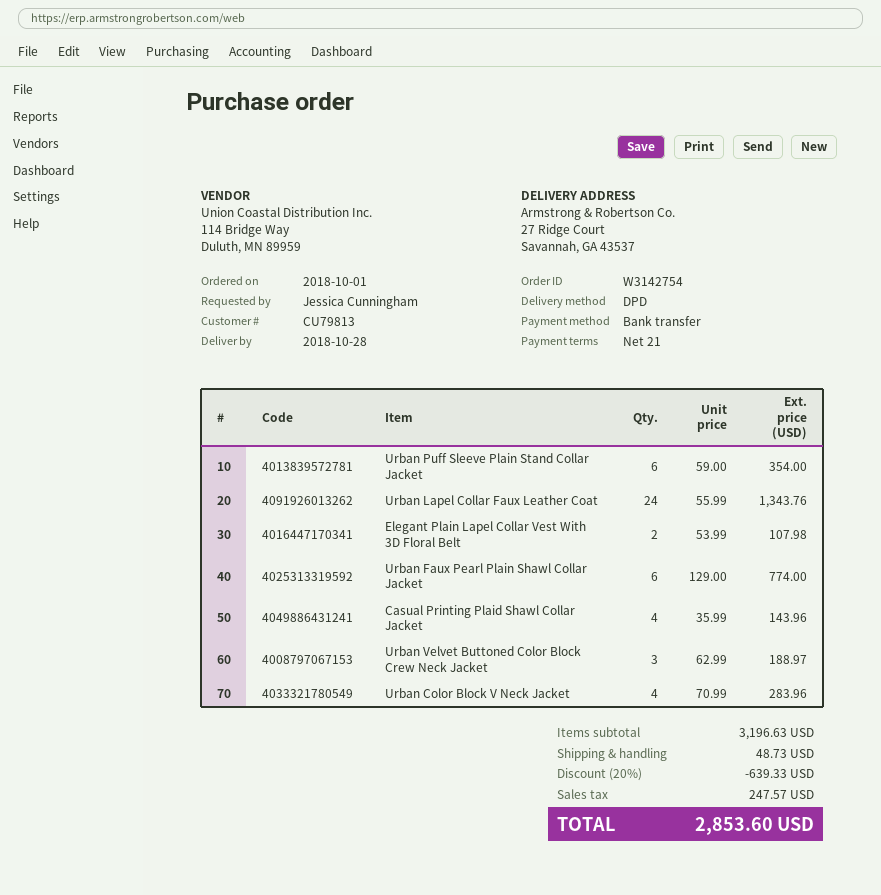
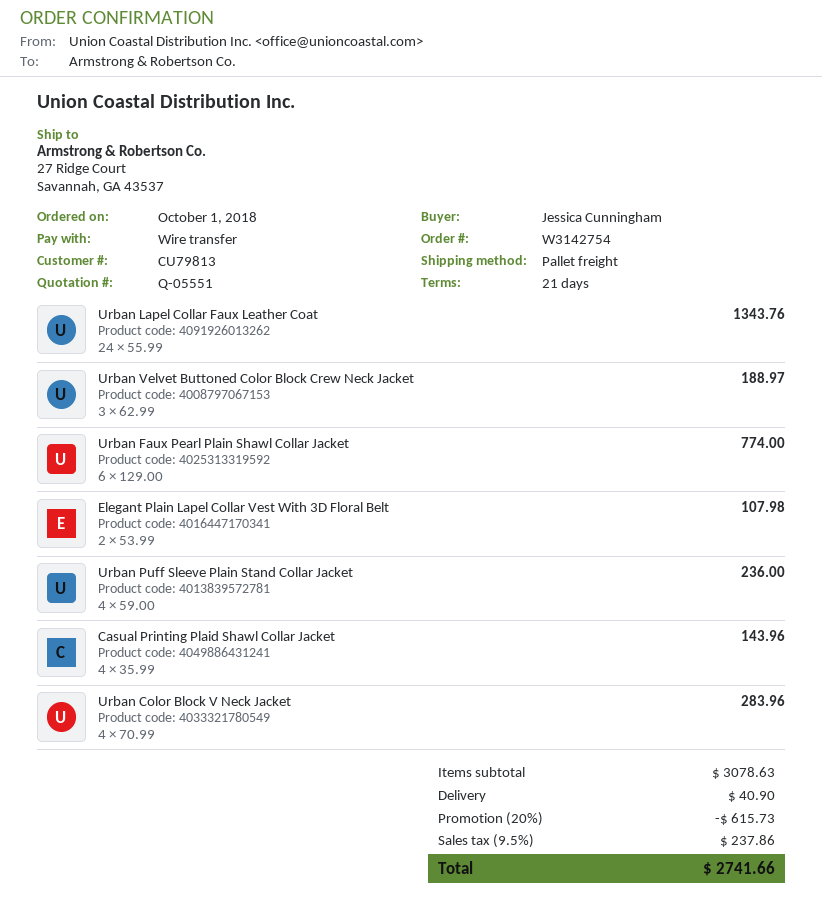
shipping method: DPD -> pallet freight
Urban Puff Sleeve Plain Stand Collar Jacket: 6 x 59.00 = 354.00 -> 4 x 59.00 = 236.00
subtotal: 3196.63 -> 3078.63
discount: 20% = 639.33 -> 20% = 615.73
shipping: 48.73 -> 40.90
tax: 247.57 -> 237.86
total: 2853.60 -> 2741.66

